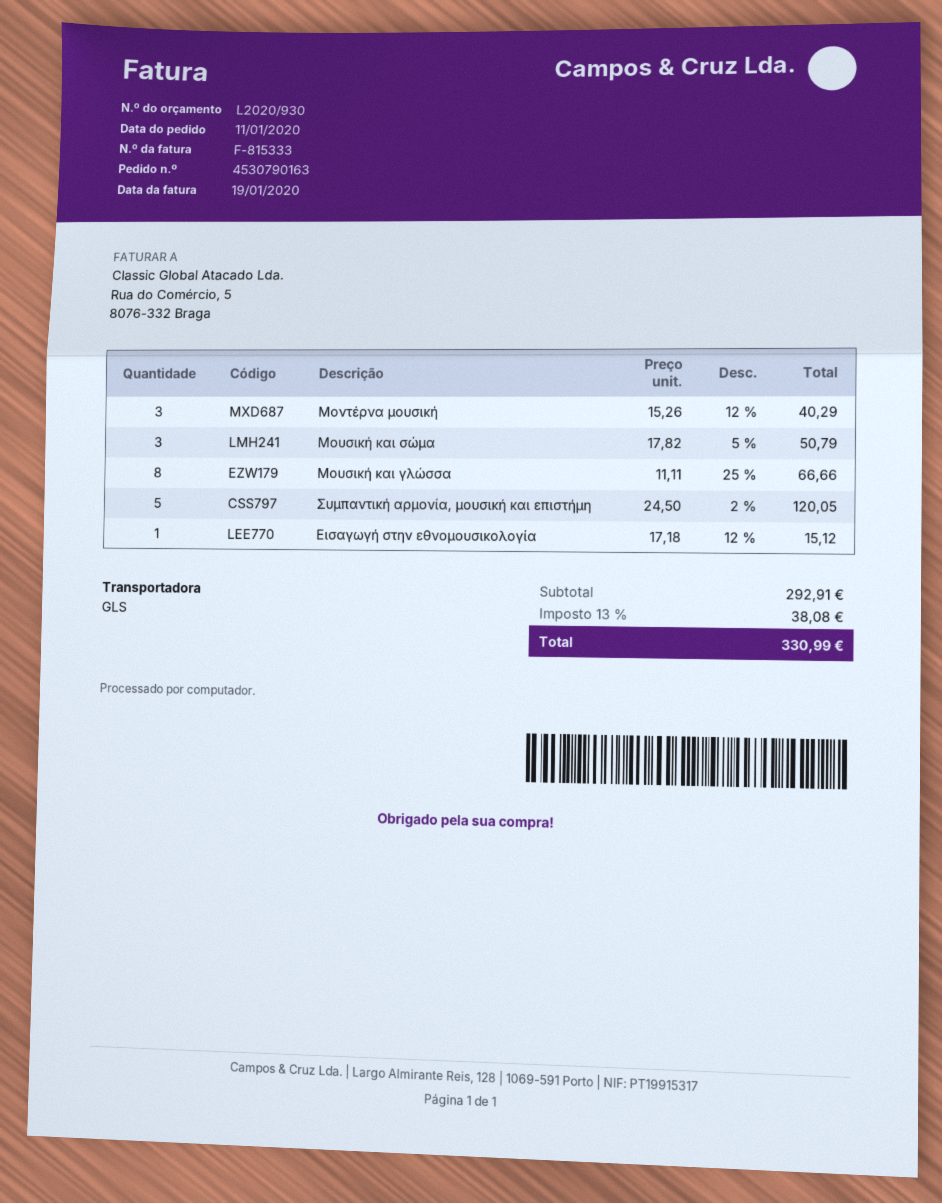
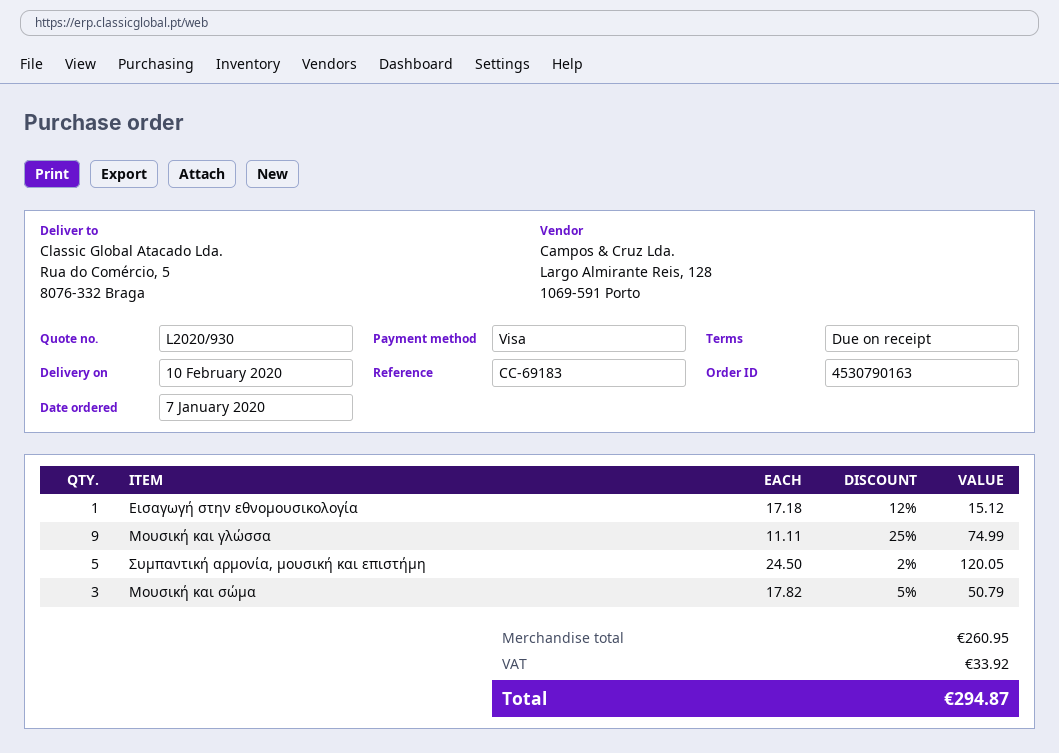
order date: 2020-01-11 -> 2020-01-07
Μοντέρνα μουσική: 3 x 15.26 - 12% = 40.29 -> none
Μουσική και γλώσσα: 8 x 11.11 - 25% = 66.66 -> 9 x 11.11 - 25% = 74.99
subtotal: 292.91 -> 260.95
tax: 38.08 -> 33.92
total: 330.99 -> 294.87

